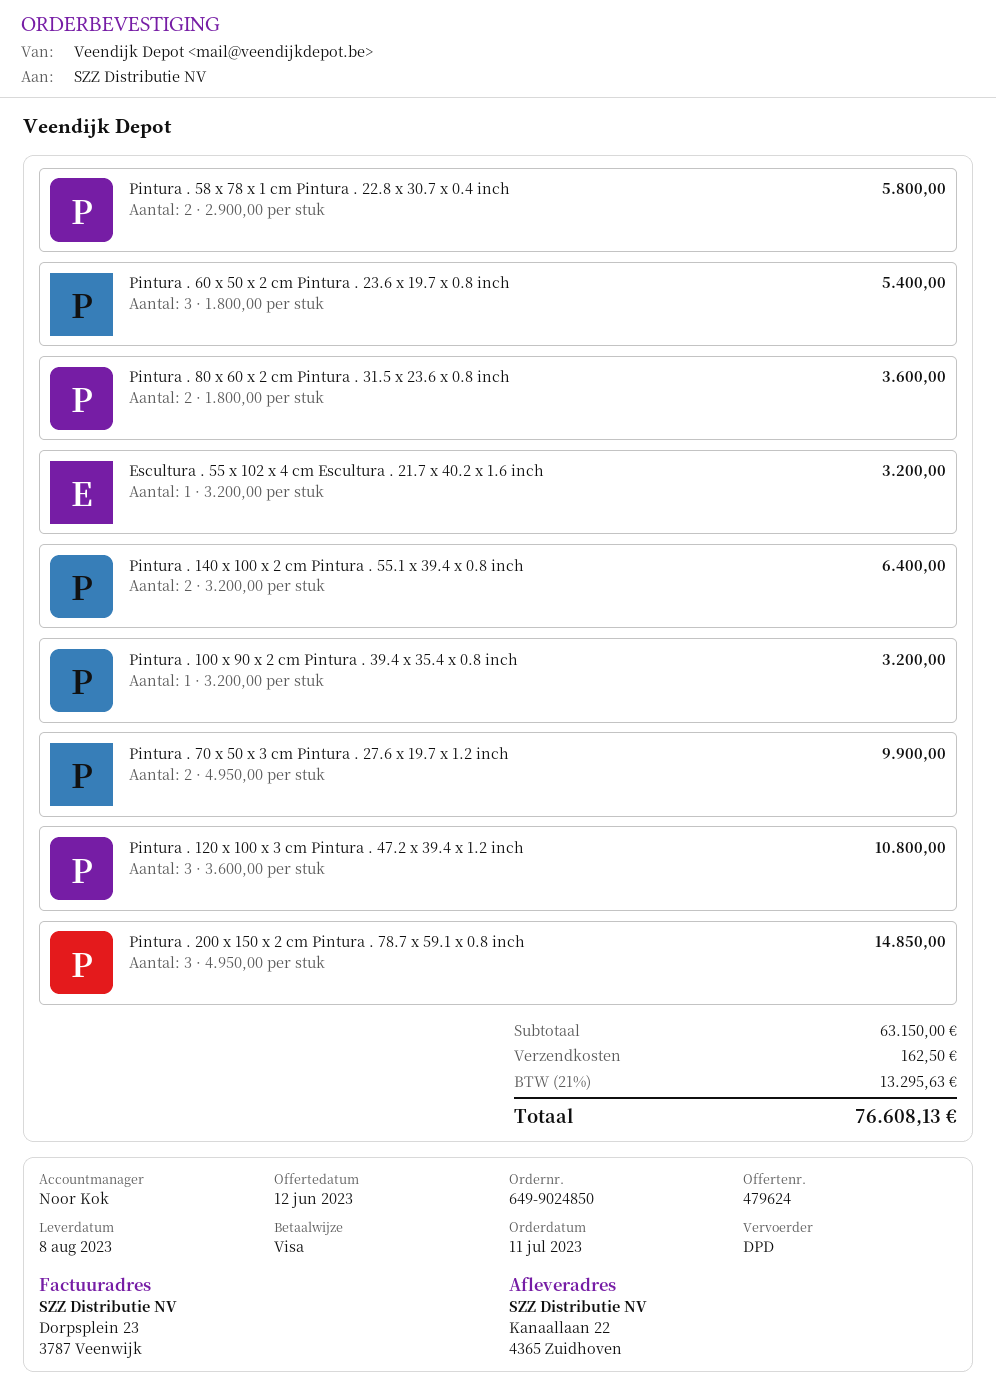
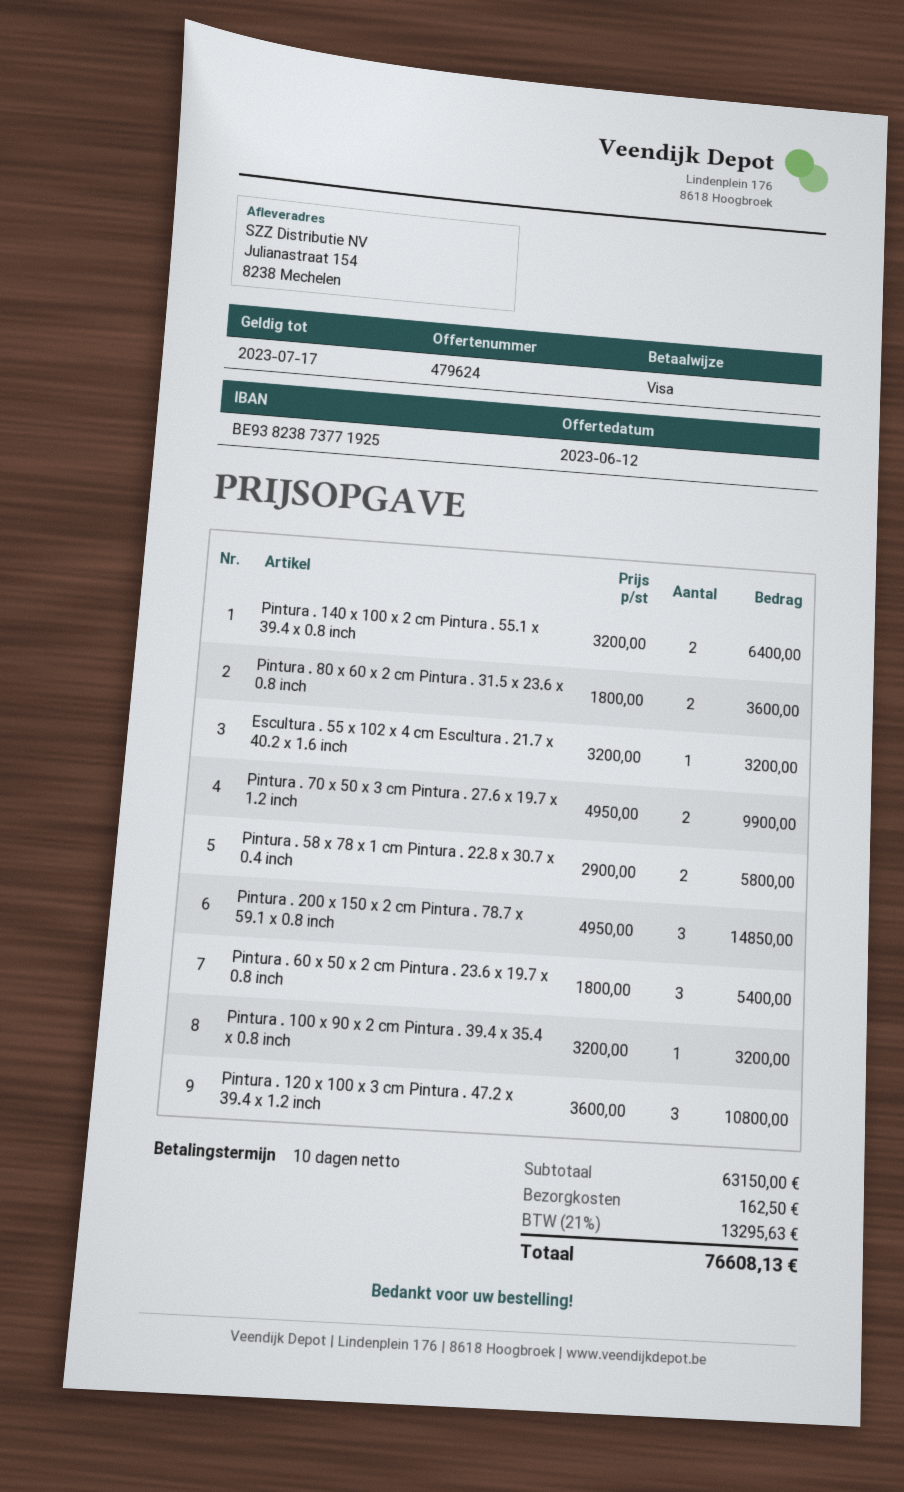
ship to: Kanaallaan 22, 4365 Zuidhoven -> Julianastraat 154, 8238 Mechelen

